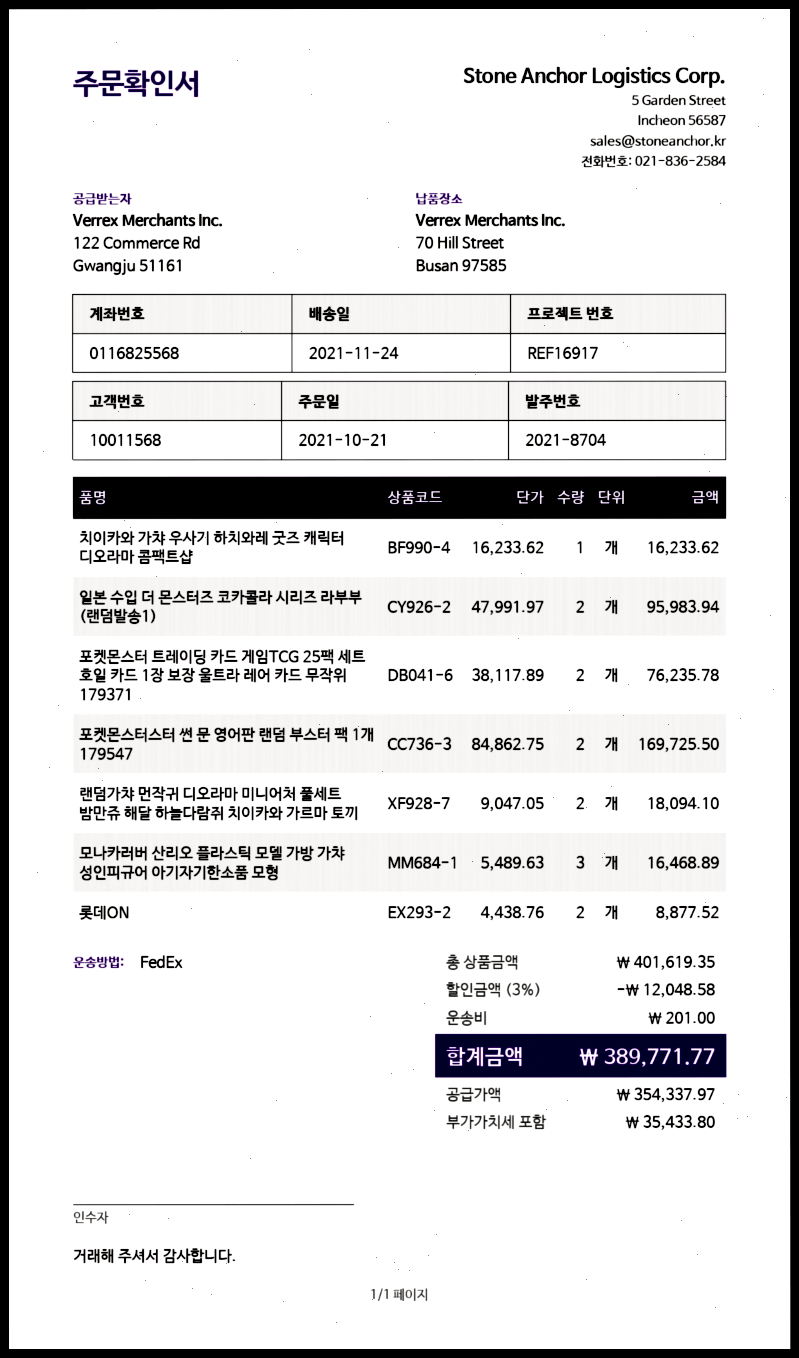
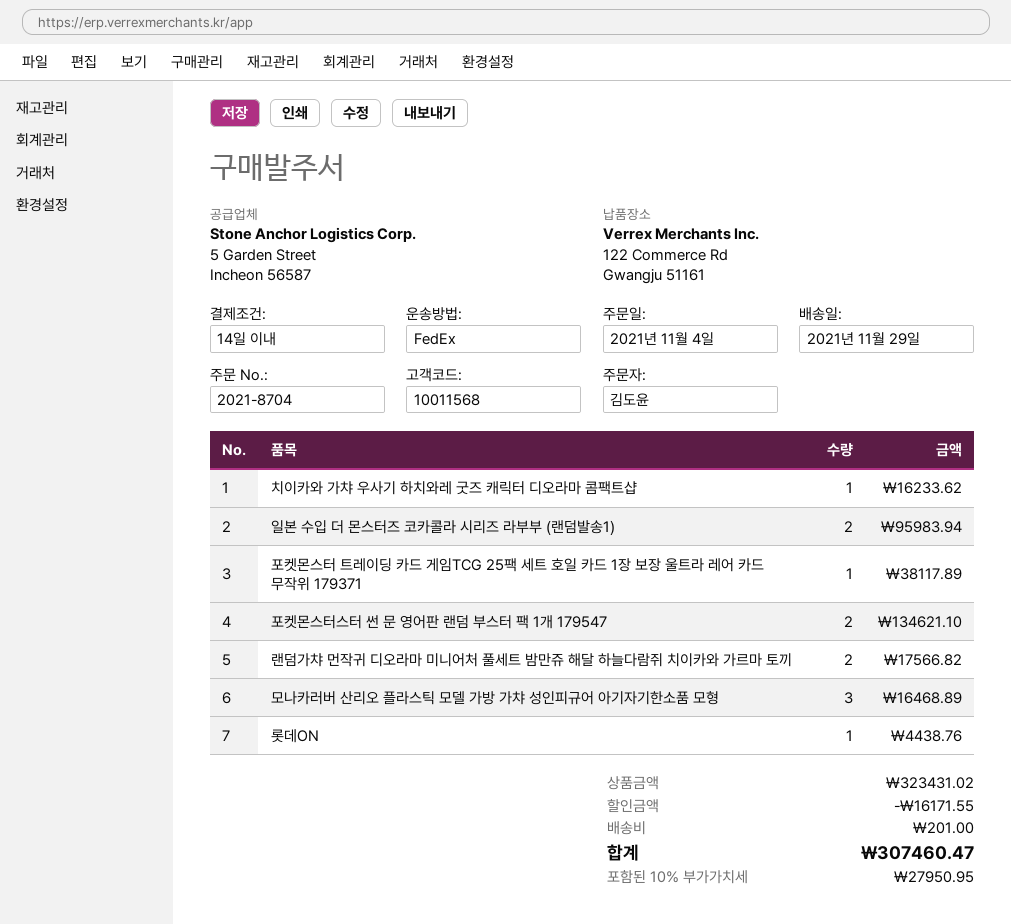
order date: 2021-10-21 -> 2021-11-04
delivery date: 2021-11-24 -> 2021-11-29
ship to: 70 Hill Street, Busan 97585 -> 122 Commerce Rd, Gwangju 51161
포켓몬스터 트레이딩 카드 게임TCG 25팩 세트 호일 카드 1장 보장 울트라 레어 카드 무작위 179371: 2 for 76235.78 -> 1 for 38117.89
포켓몬스터스터 썬 문 영어판 랜덤 부스터 팩 1개 179547: 2 for 169725.50 -> 2 for 134621.10
랜덤가챠 먼작귀 디오라마 미니어처 풀세트 밤만쥬 해달 하늘다람쥐 치이카와 가르마 토끼: 2 for 18094.10 -> 2 for 17566.82
롯데ON: 2 for 8877.52 -> 1 for 4438.76
subtotal: 401619.35 -> 323431.02
discount: 12048.58 -> 16171.55
tax: 35433.80 -> 27950.95
total: 389771.77 -> 307460.47

